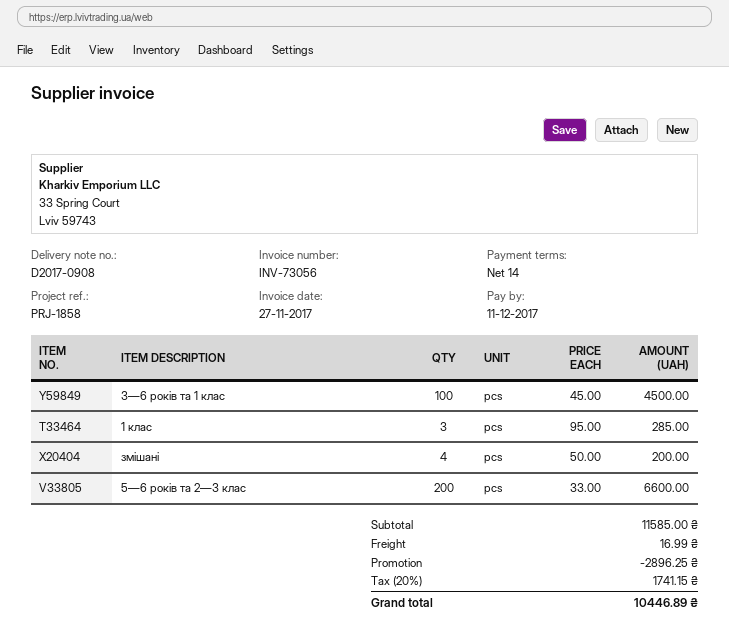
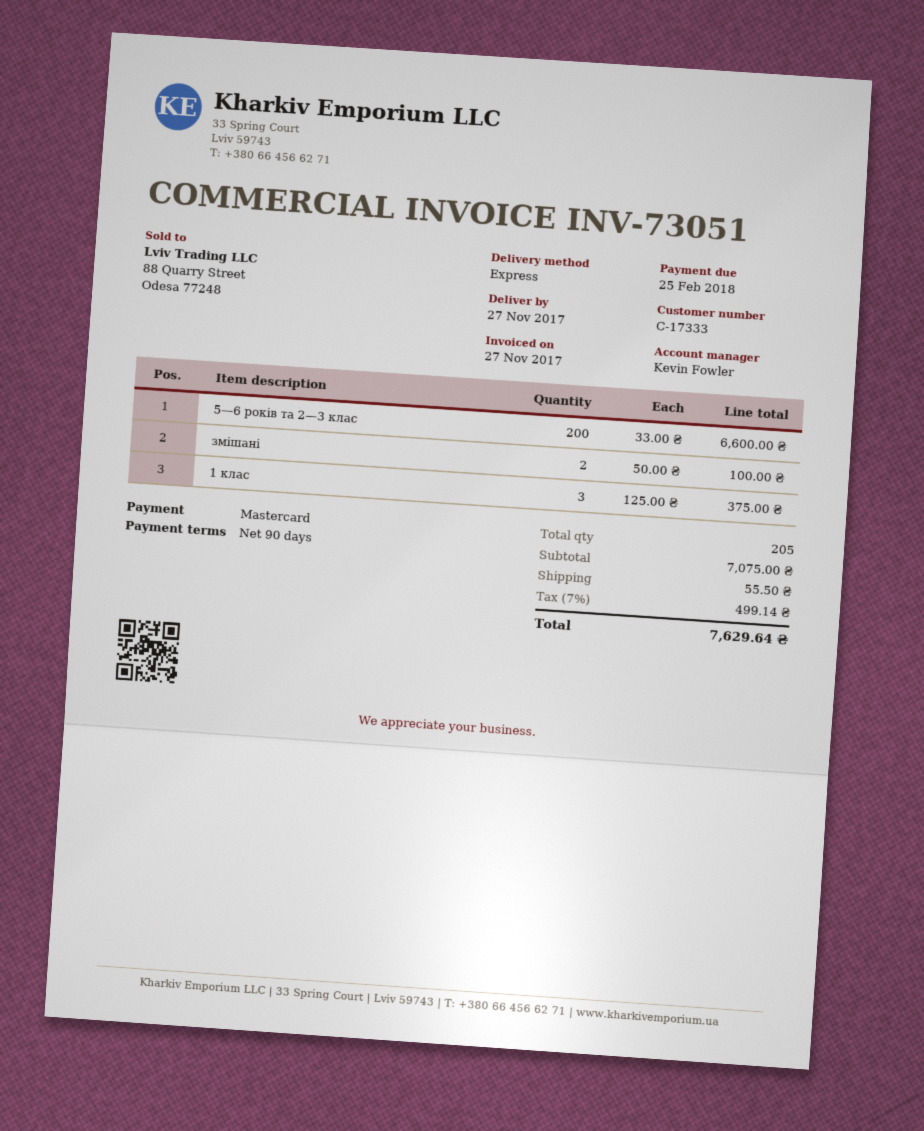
invoice number: INV-73056 -> INV-73051
payment terms: 14 days -> 90 days
due date: 2017-12-11 -> 2018-02-25
3—6 років та 1 клас: 100 x 45.00 = 4500.00 -> none
1 клас: 3 x 95.00 = 285.00 -> 3 x 125.00 = 375.00
змішані: 4 x 50.00 = 200.00 -> 2 x 50.00 = 100.00
subtotal: 11585.00 -> 7075.00
discount: 2896.25 -> none
shipping: 16.99 -> 55.50
tax: 20% = 1741.15 -> 7% = 499.14
total: 10446.89 -> 7629.64

